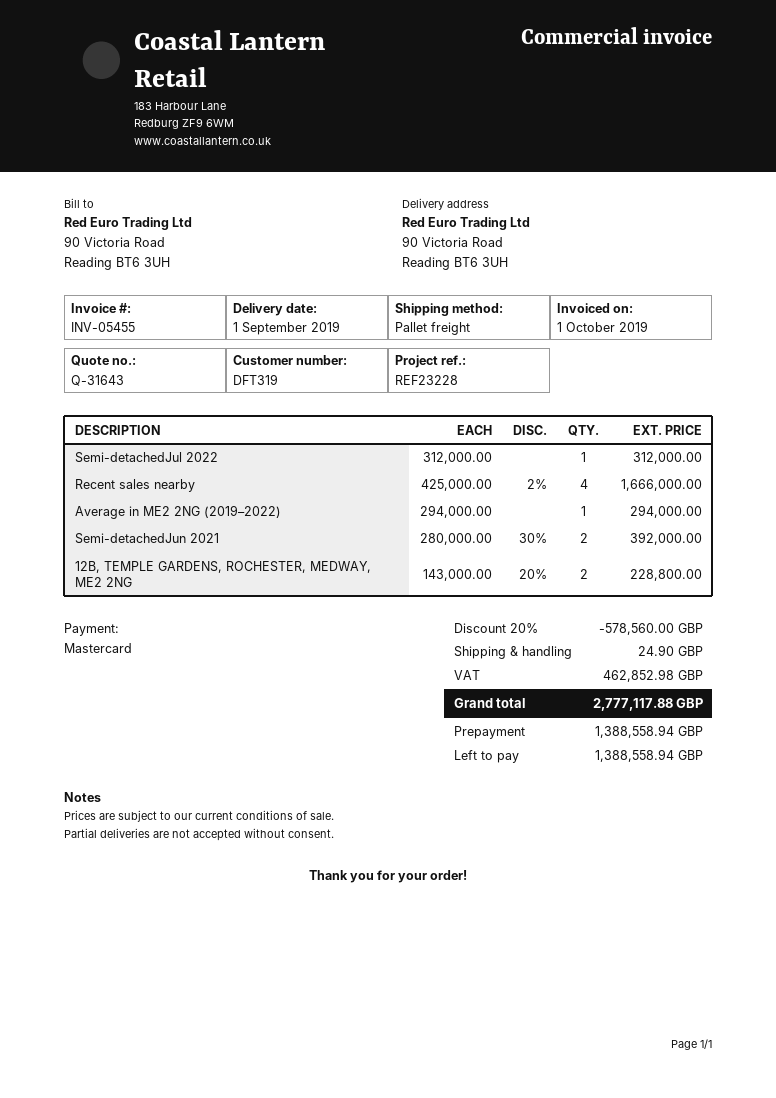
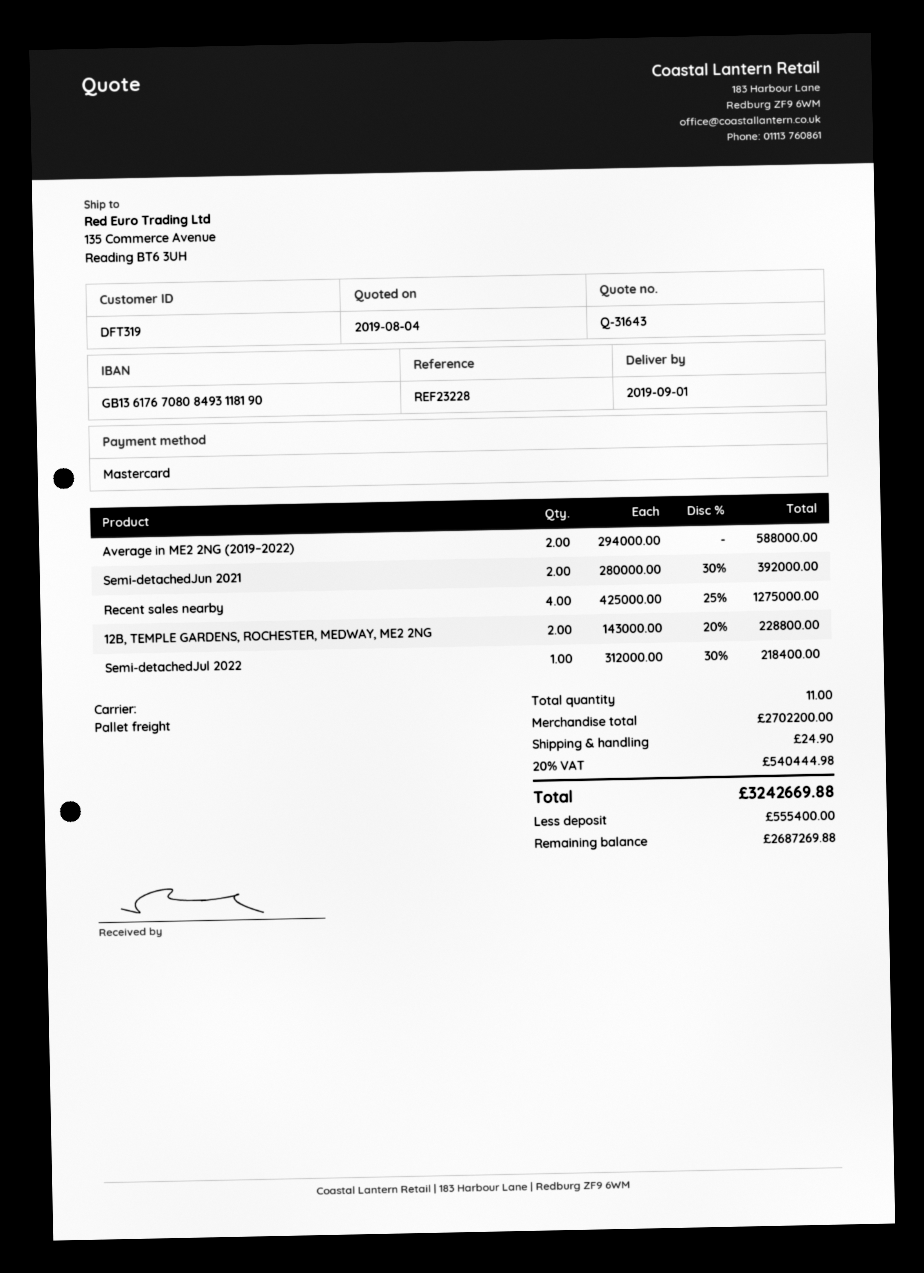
ship to: 90 Victoria Road, Reading BT6 3UH -> 135 Commerce Avenue, Reading BT6 3UH
Semi-detachedJul 2022: 1 x 312000.00 = 312000.00 -> 1 x 312000.00 - 30% = 218400.00
Recent sales nearby: 4 x 425000.00 - 2% = 1666000.00 -> 4 x 425000.00 - 25% = 1275000.00
Average in ME2 2NG (2019–2022): 1 x 294000.00 = 294000.00 -> 2 x 294000.00 = 588000.00
discount: 20% = 578560.00 -> none
tax: 462852.98 -> 540444.98
total: 2777117.88 -> 3242669.88
deposit: 1388558.94 -> 555400.00
balance: 1388558.94 -> 2687269.88

